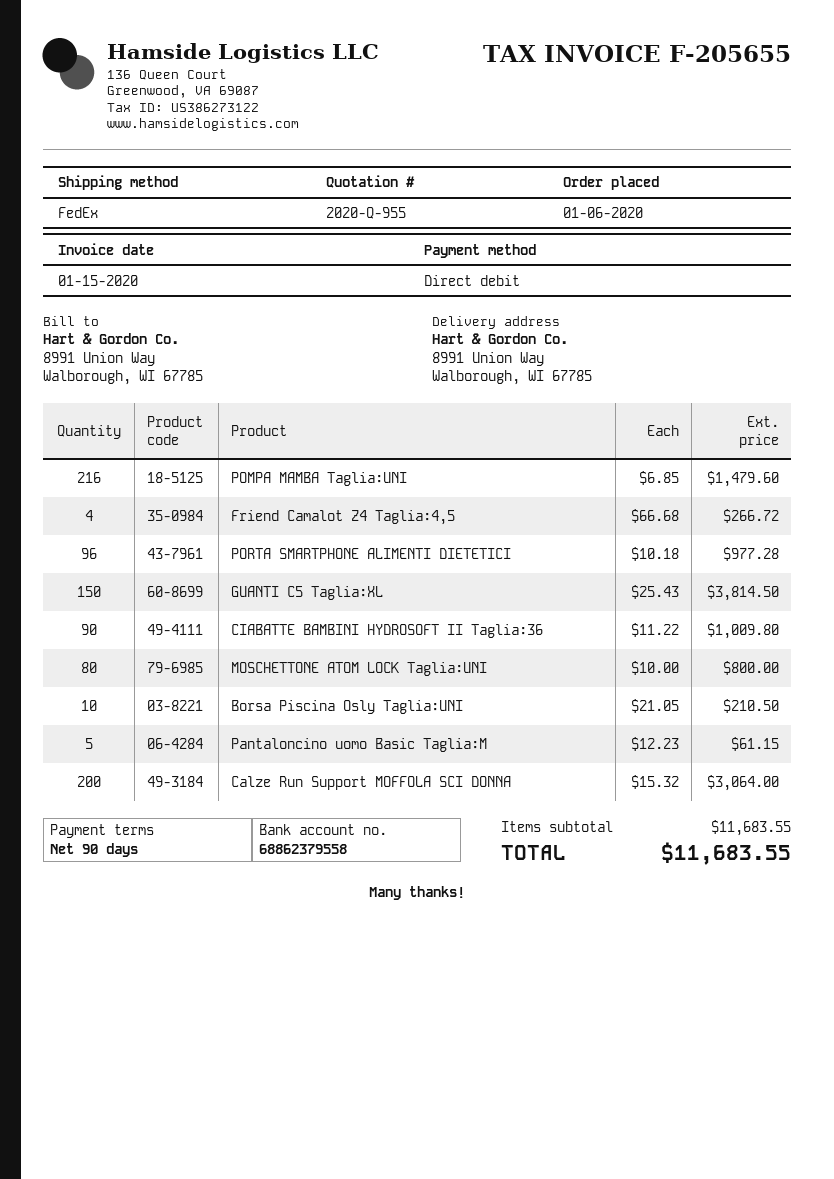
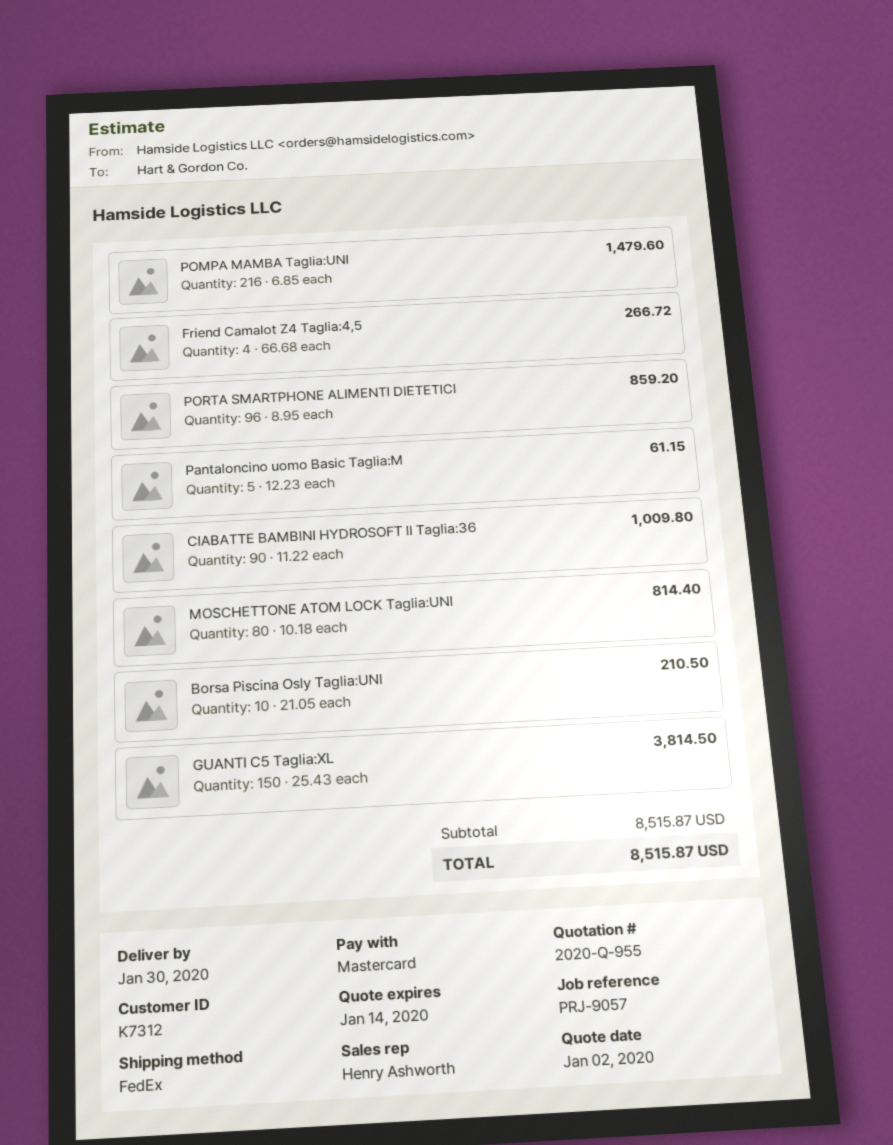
payment method: direct debit -> Mastercard
PORTA SMARTPHONE ALIMENTI DIETETICI: 96 x 10.18 = 977.28 -> 96 x 8.95 = 859.20
MOSCHETTONE ATOM LOCK Taglia:UNI: 80 x 10.00 = 800.00 -> 80 x 10.18 = 814.40
Calze Run Support MOFFOLA SCI DONNA: 200 x 15.32 = 3064.00 -> none
subtotal: 11683.55 -> 8515.87
total: 11683.55 -> 8515.87

